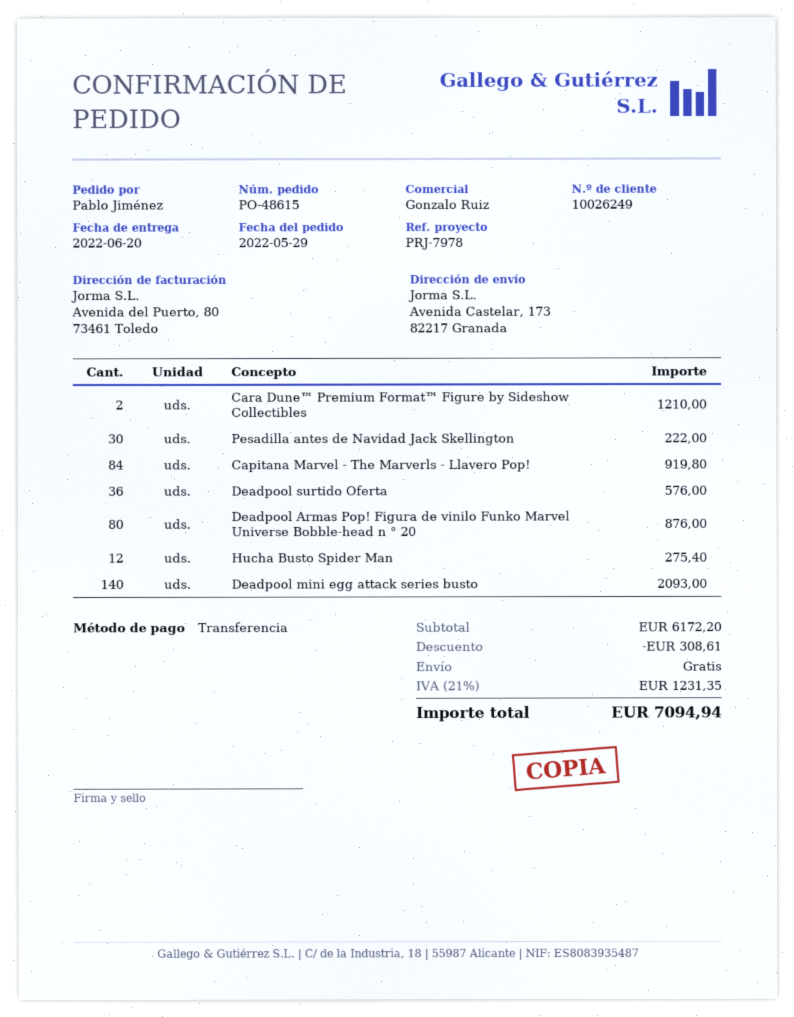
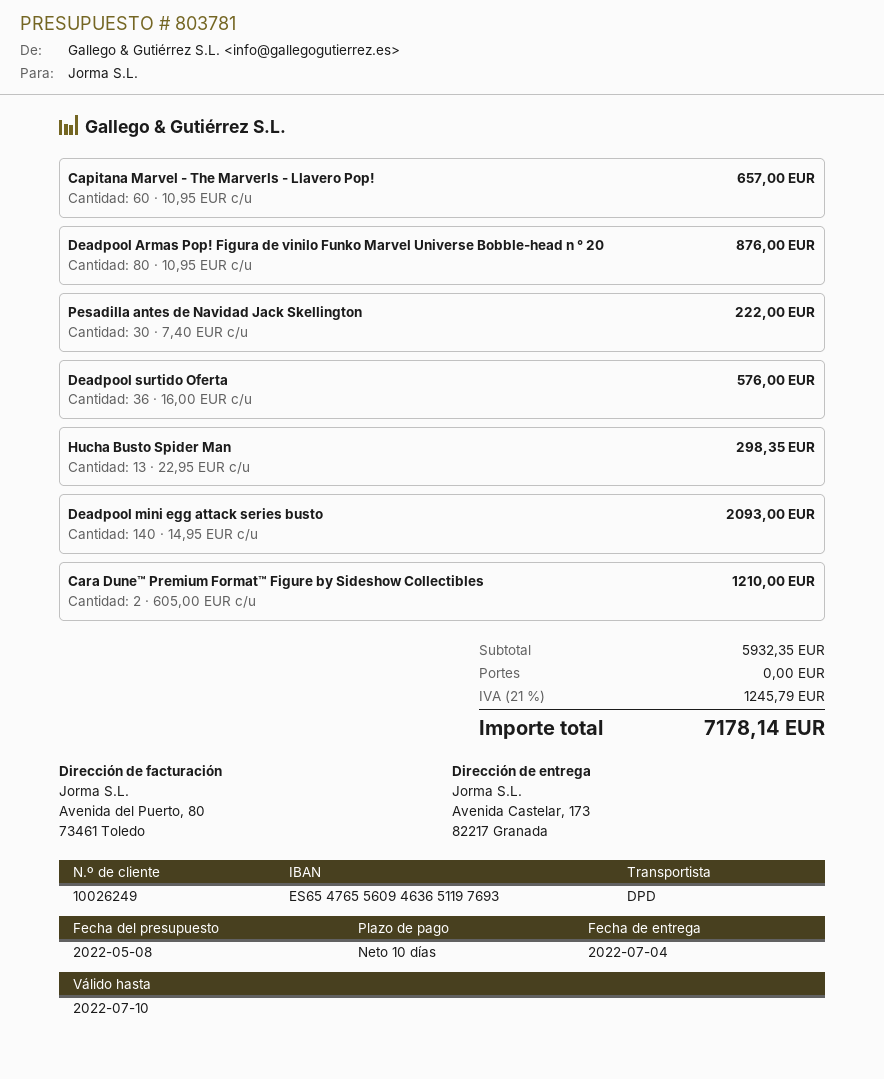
delivery date: 2022-06-20 -> 2022-07-04
Capitana Marvel - The Marverls - Llavero Pop!: 84 for 919.80 -> 60 for 657.00
Hucha Busto Spider Man: 12 for 275.40 -> 13 for 298.35
subtotal: 6172.20 -> 5932.35
discount: 308.61 -> none
tax: 21% = 1231.35 -> 21% = 1245.79
total: 7094.94 -> 7178.14

